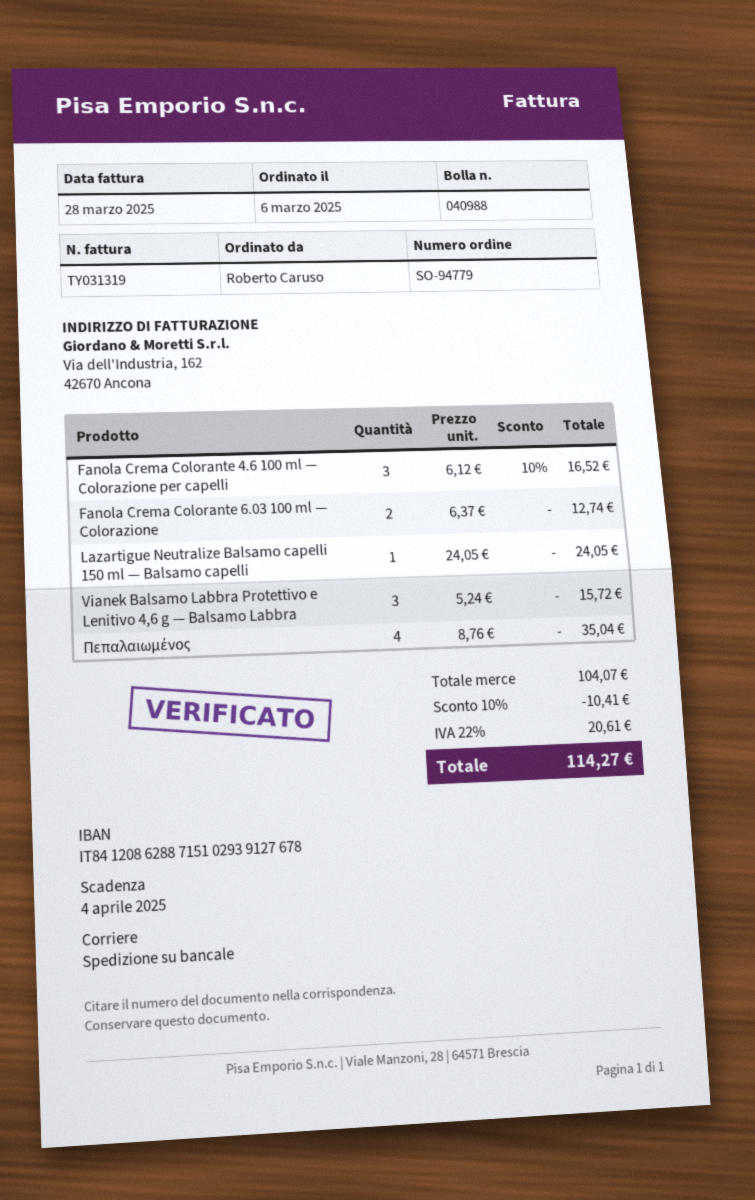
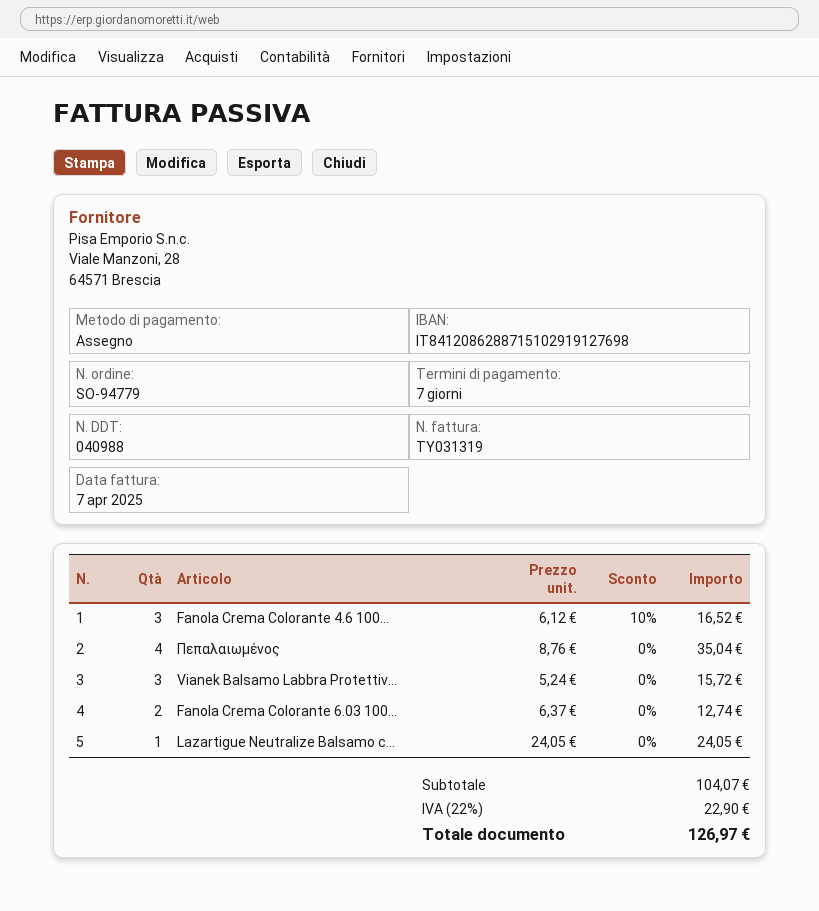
invoice date: 2025-03-28 -> 2025-04-07
bank account: IT8412086288715102939127678 -> IT8412086288715102919127698
discount: 10% = 10.41 -> none
tax: 22% = 20.61 -> 22% = 22.90
total: 114.27 -> 126.97

